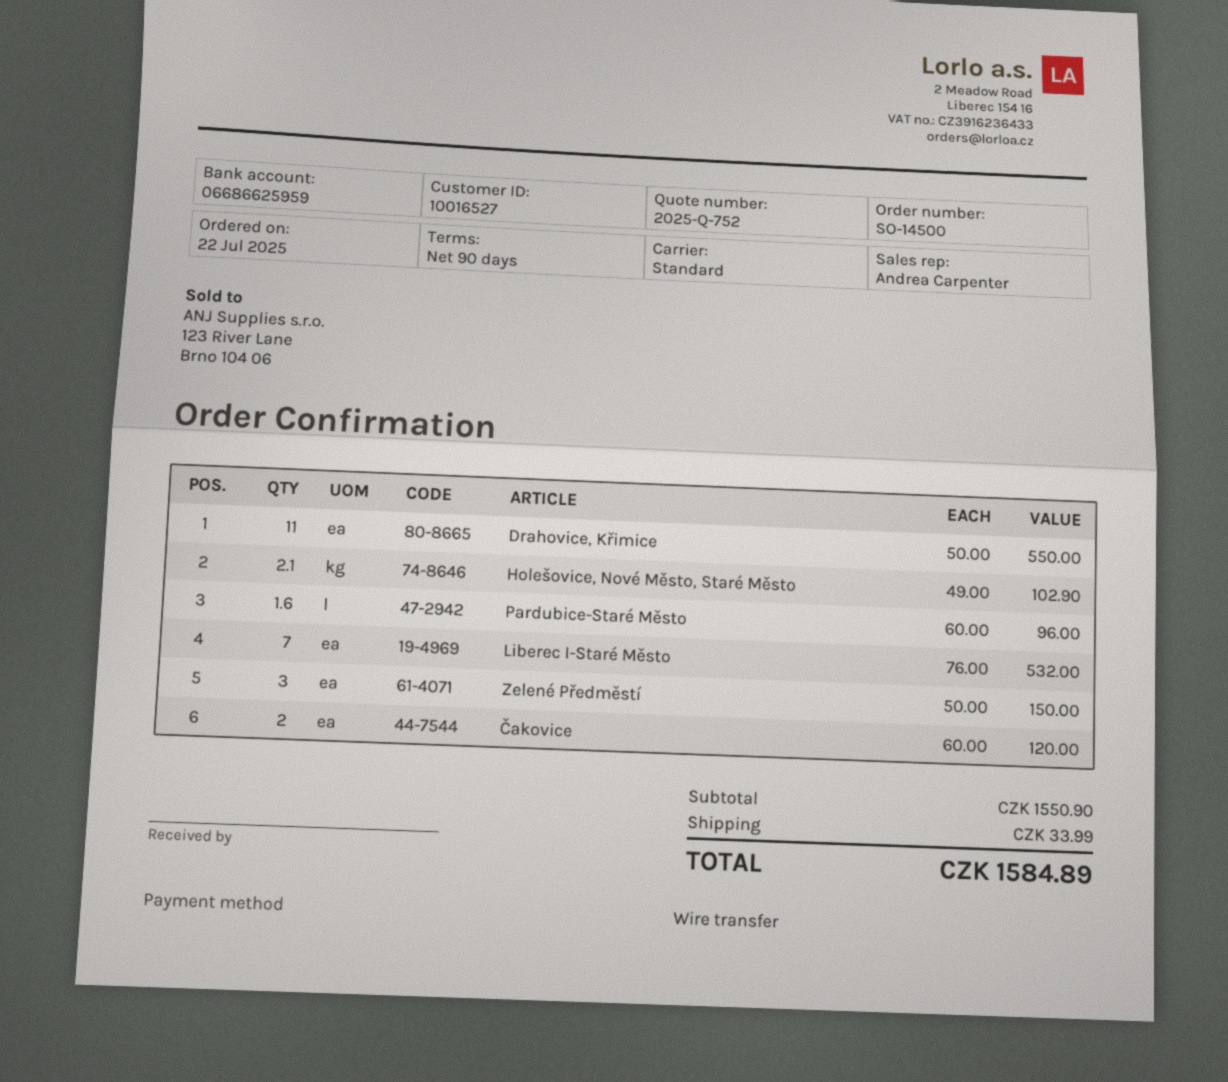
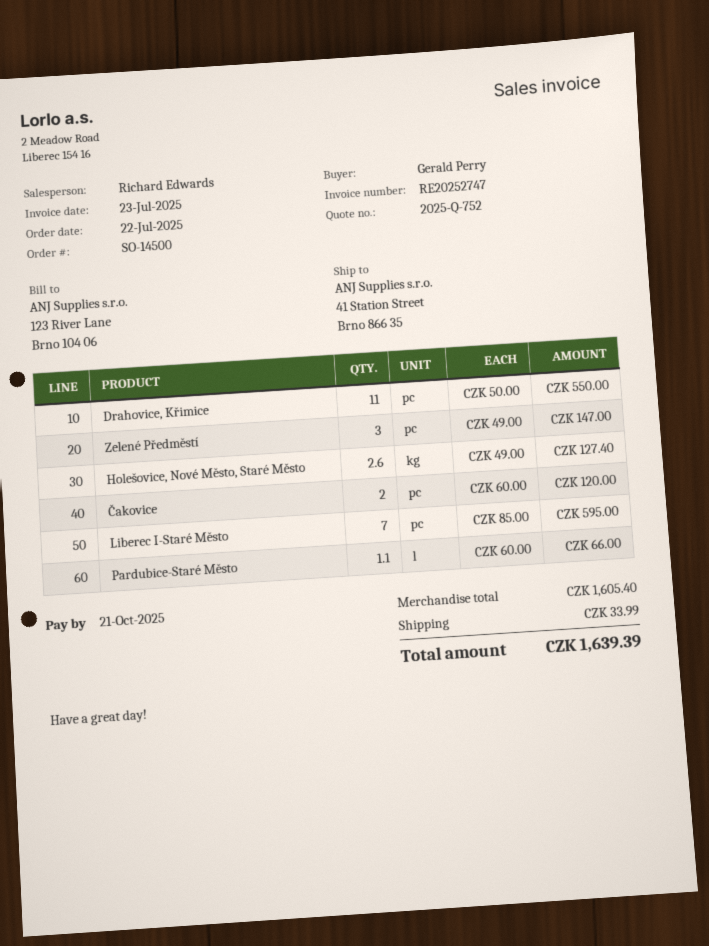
sales rep: Andrea Carpenter -> Richard Edwards
Holešovice, Nové Město, Staré Město: 2.1 x 49.00 = 102.90 -> 2.6 x 49.00 = 127.40
Pardubice-Staré Město: 1.6 x 60.00 = 96.00 -> 1.1 x 60.00 = 66.00
Liberec I-Staré Město: 7 x 76.00 = 532.00 -> 7 x 85.00 = 595.00
Zelené Předměstí: 3 x 50.00 = 150.00 -> 3 x 49.00 = 147.00
subtotal: 1550.90 -> 1605.40
total: 1584.89 -> 1639.39

